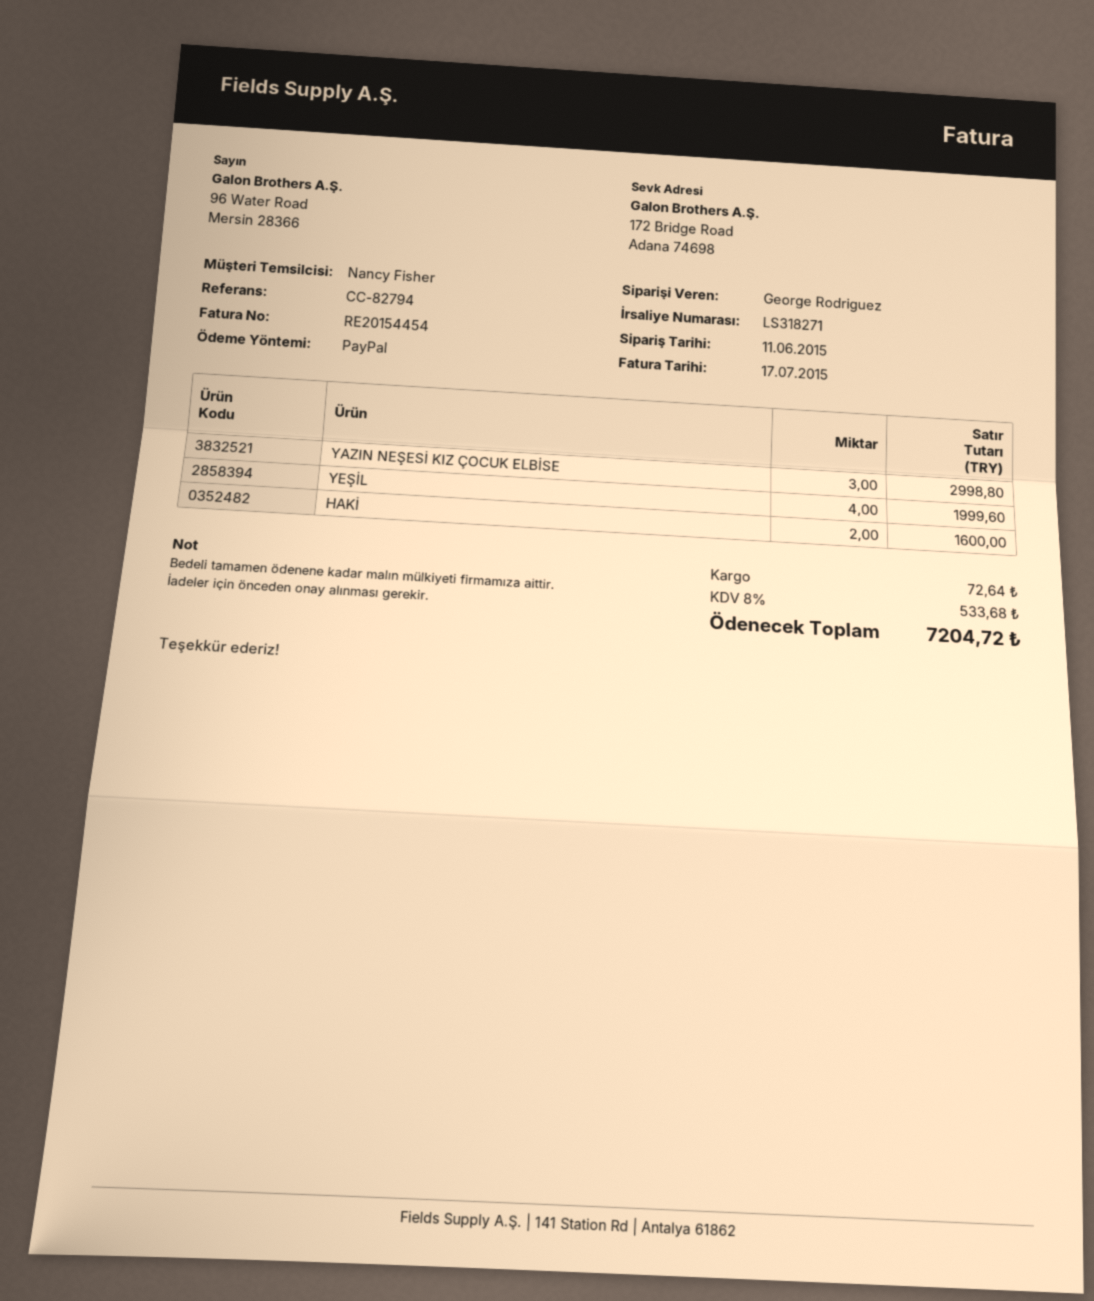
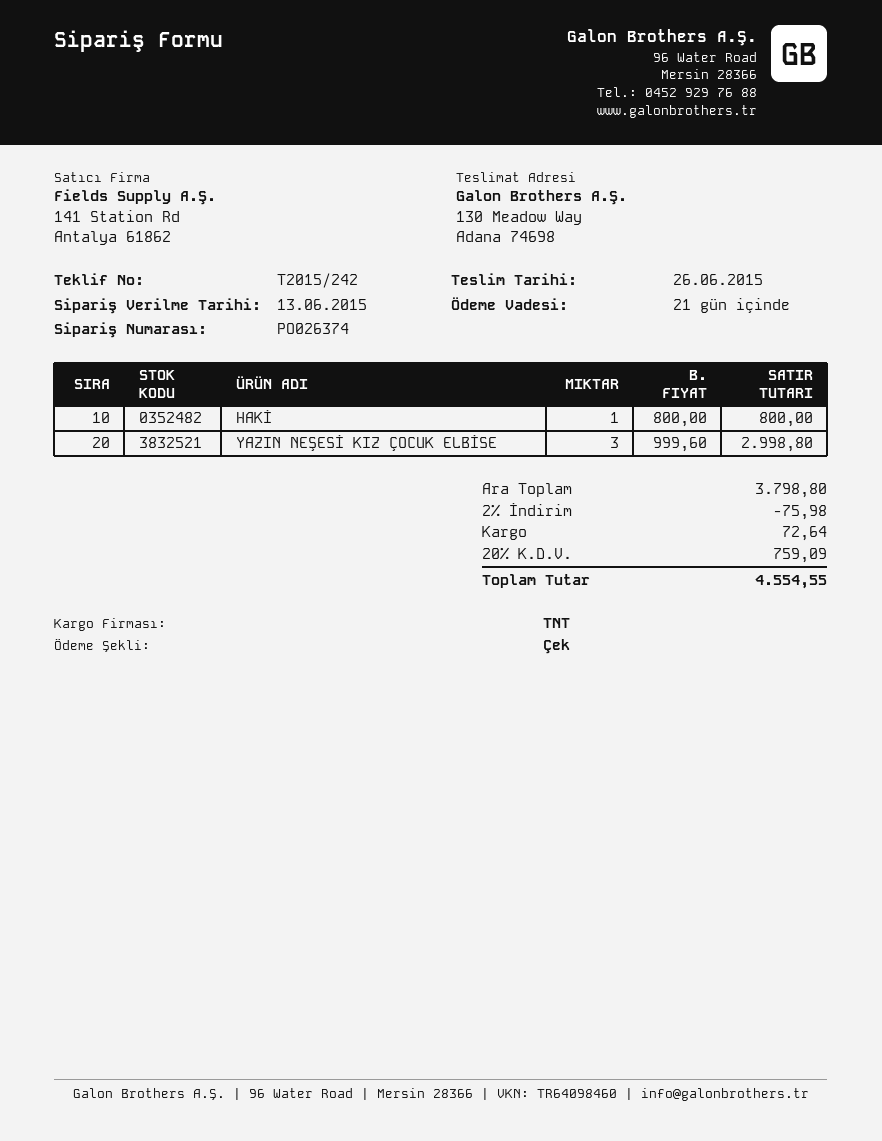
order date: 2015-06-11 -> 2015-06-13
payment method: PayPal -> cheque
ship to: 172 Bridge Road, Adana 74698 -> 130 Meadow Way, Adana 74698
YEŞİL: 4 for 1999.60 -> none
HAKİ: 2 for 1600.00 -> 1 for 800.00
discount: none -> 2% = 75.98
tax: 8% = 533.68 -> 20% = 759.09
total: 7204.72 -> 4554.55

